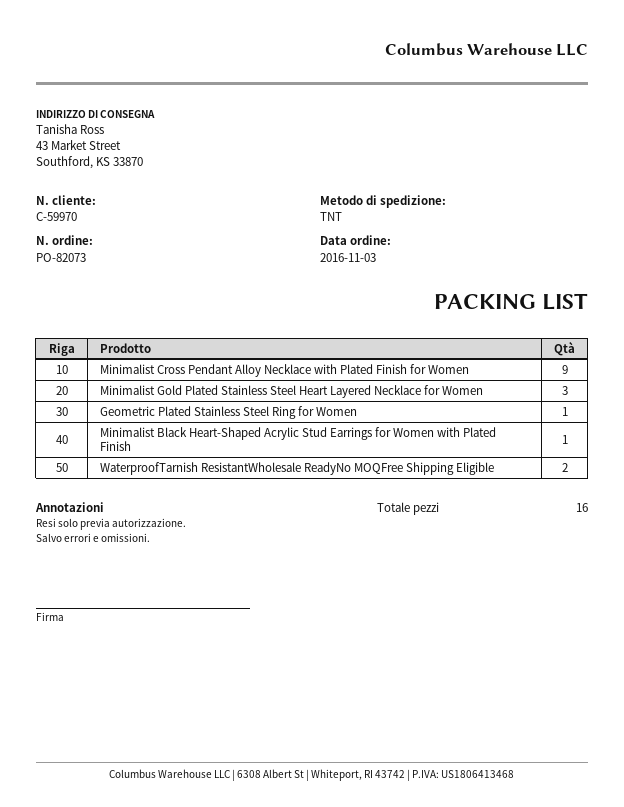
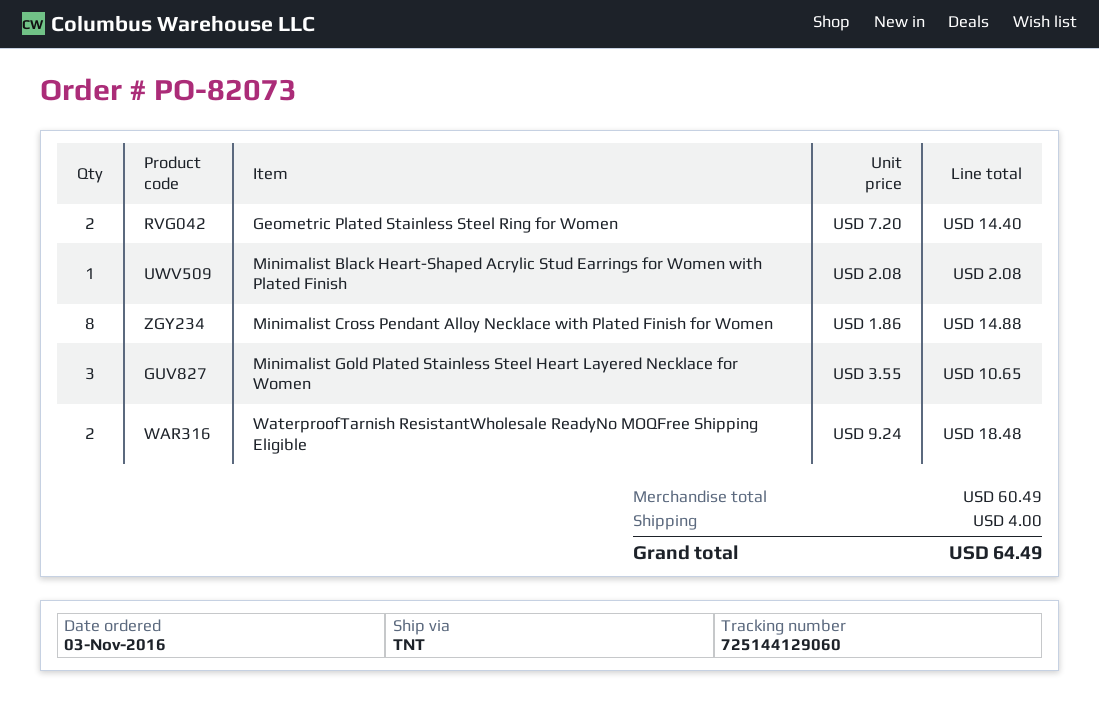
Minimalist Cross Pendant Alloy Necklace with Plated Finish for Women: 9 -> 8
Geometric Plated Stainless Steel Ring for Women: 1 -> 2

